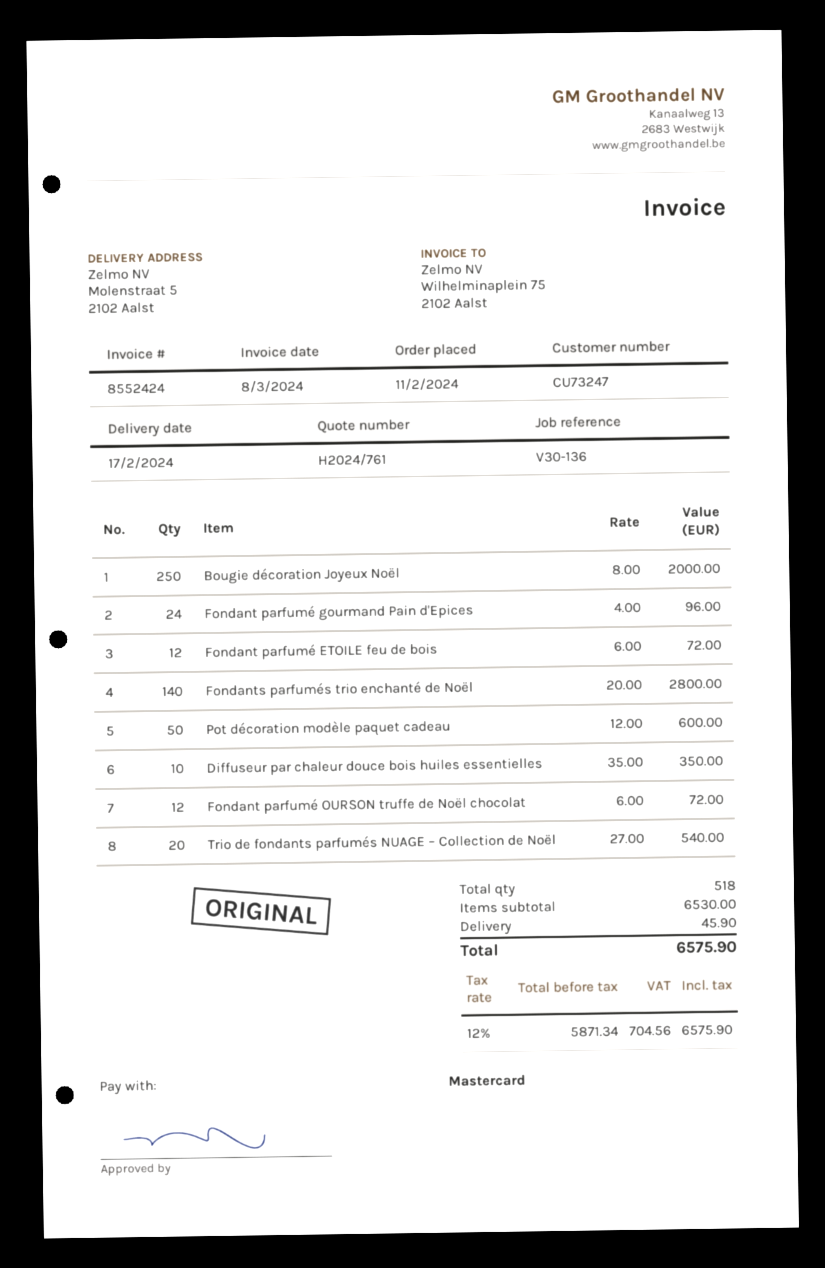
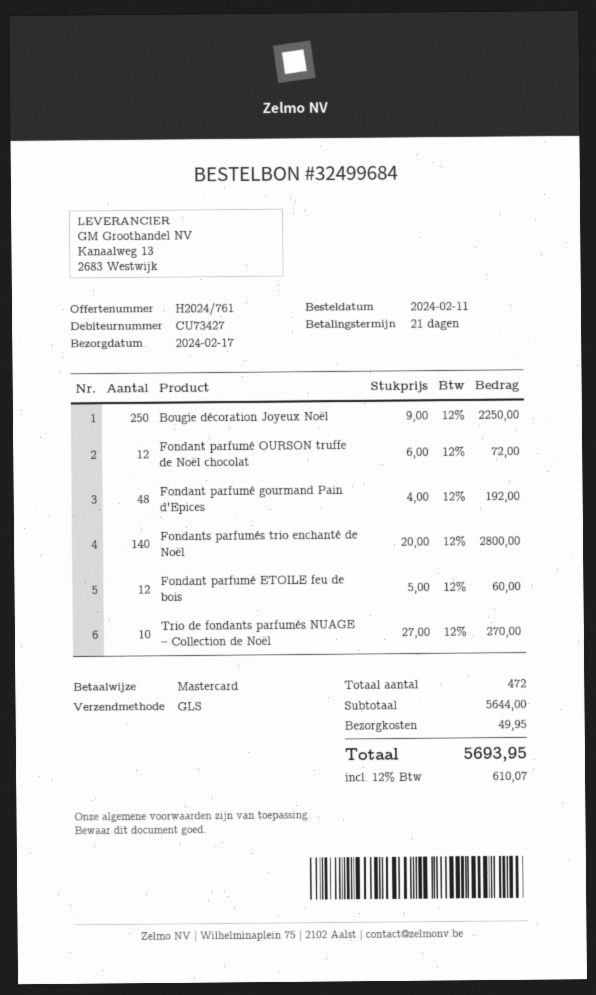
customer number: CU73247 -> CU73427
Bougie décoration Joyeux Noël: 250 x 8.00 = 2000.00 -> 250 x 9.00 = 2250.00
Fondant parfumé gourmand Pain d'Epices: 24 x 4.00 = 96.00 -> 48 x 4.00 = 192.00
Fondant parfumé ETOILE feu de bois: 12 x 6.00 = 72.00 -> 12 x 5.00 = 60.00
Pot décoration modèle paquet cadeau: 50 x 12.00 = 600.00 -> none
Diffuseur par chaleur douce bois huiles essentielles: 10 x 35.00 = 350.00 -> none
Trio de fondants parfumés NUAGE – Collection de Noël: 20 x 27.00 = 540.00 -> 10 x 27.00 = 270.00
total quantity: 518 -> 472
subtotal: 6530.00 -> 5644.00
shipping: 45.90 -> 49.95
tax: 12% = 704.56 -> 12% = 610.07
total: 6575.90 -> 5693.95

